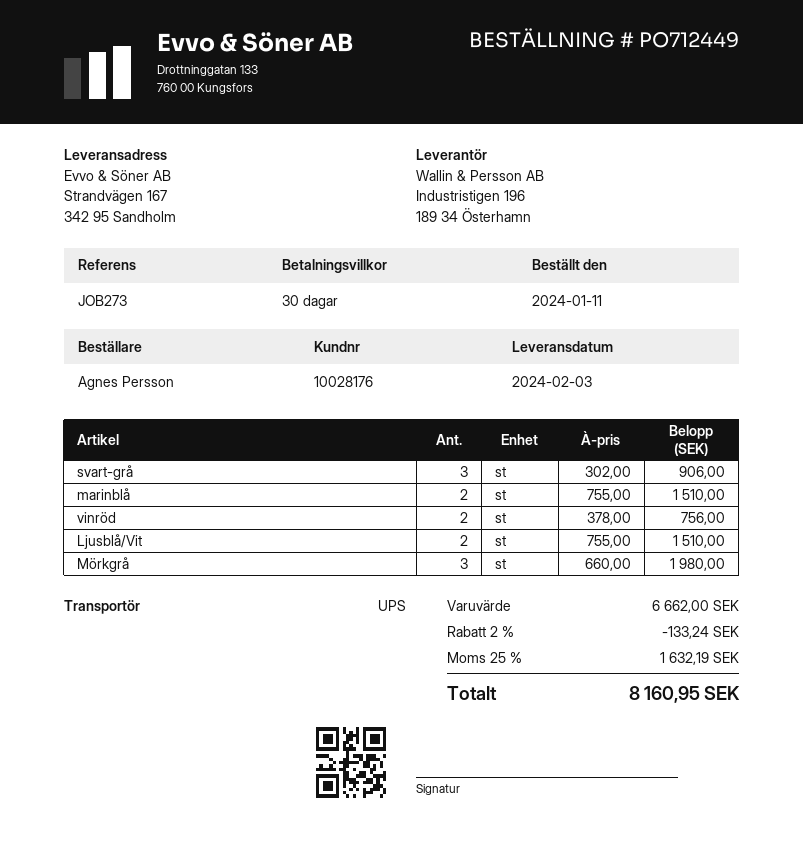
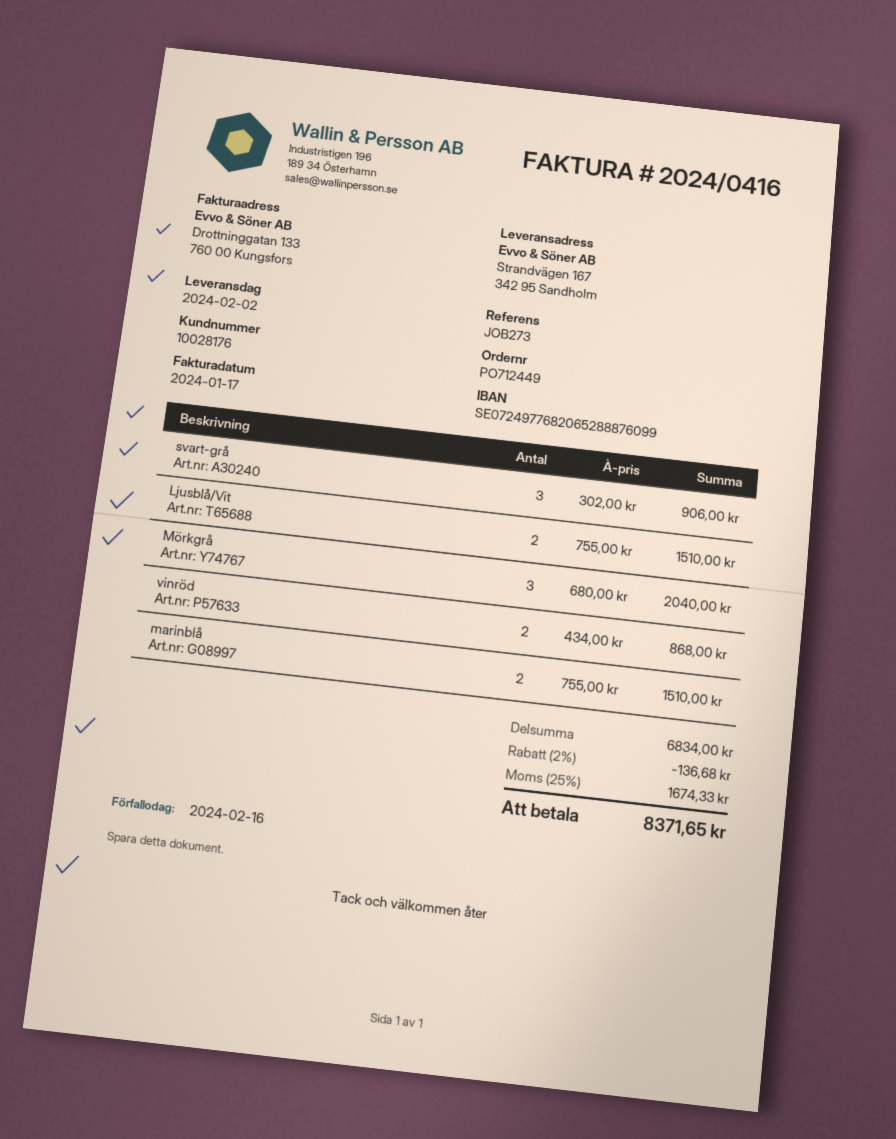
delivery date: 2024-02-03 -> 2024-02-02
vinröd: 2 x 378.00 = 756.00 -> 2 x 434.00 = 868.00
Mörkgrå: 3 x 660.00 = 1980.00 -> 3 x 680.00 = 2040.00
subtotal: 6662.00 -> 6834.00
discount: 2% = 133.24 -> 2% = 136.68
tax: 25% = 1632.19 -> 25% = 1674.33
total: 8160.95 -> 8371.65

